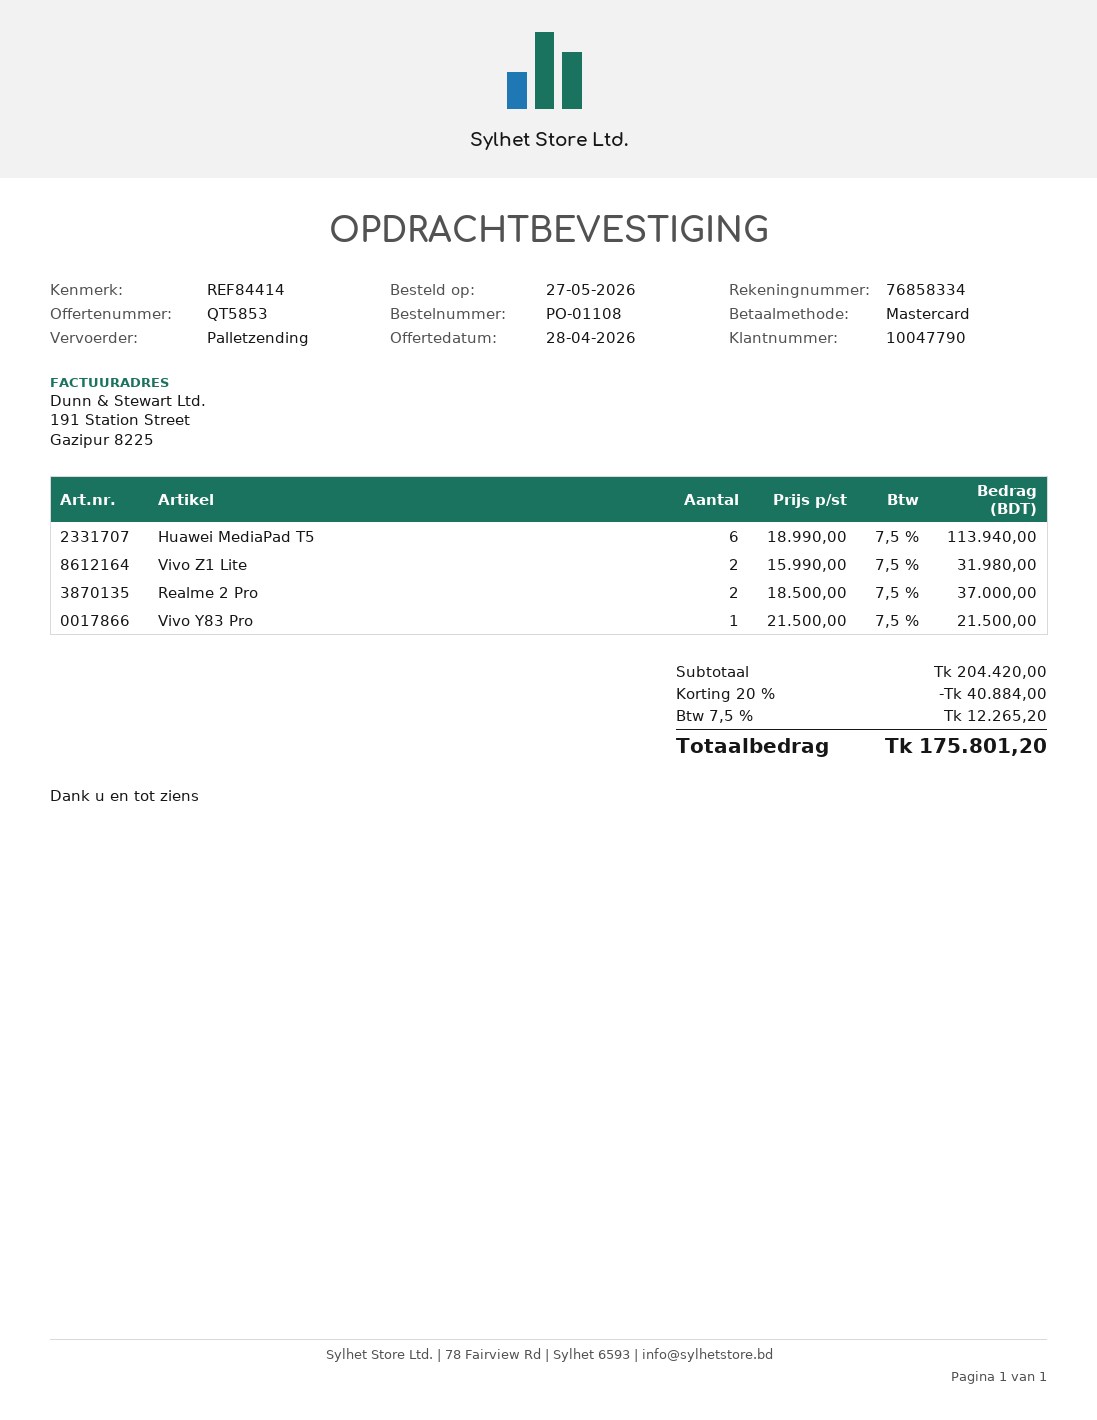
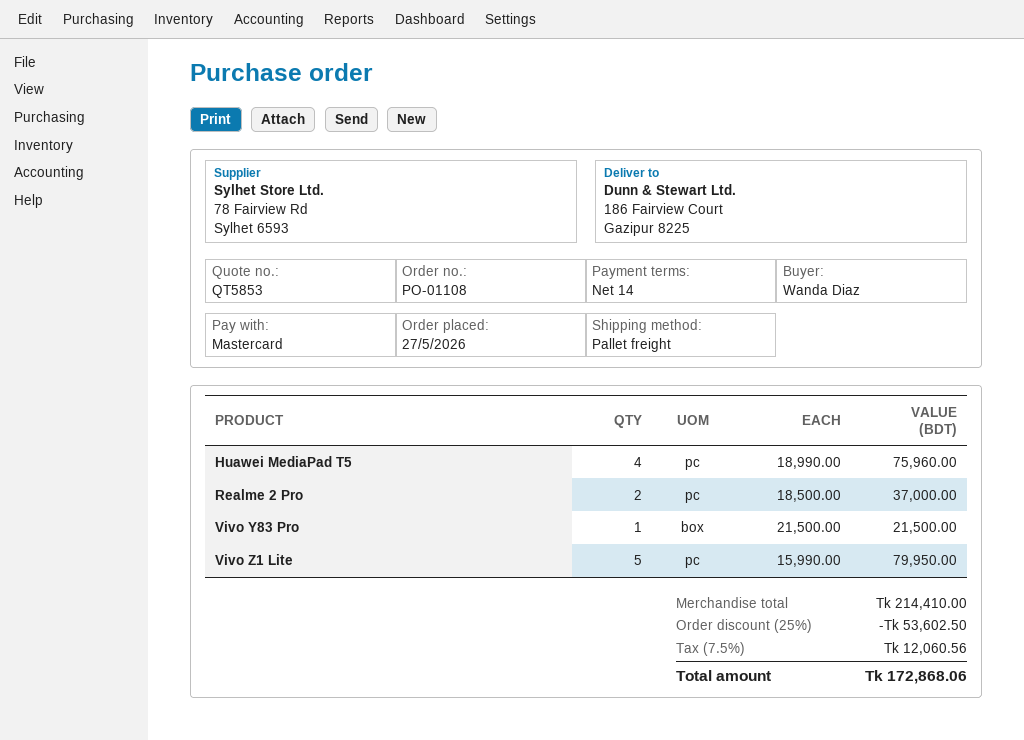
Huawei MediaPad T5: 6 x 18990.00 = 113940.00 -> 4 x 18990.00 = 75960.00
Vivo Z1 Lite: 2 x 15990.00 = 31980.00 -> 5 x 15990.00 = 79950.00
subtotal: 204420.00 -> 214410.00
discount: 20% = 40884.00 -> 25% = 53602.50
tax: 7.5% = 12265.20 -> 7.5% = 12060.56
total: 175801.20 -> 172868.06

